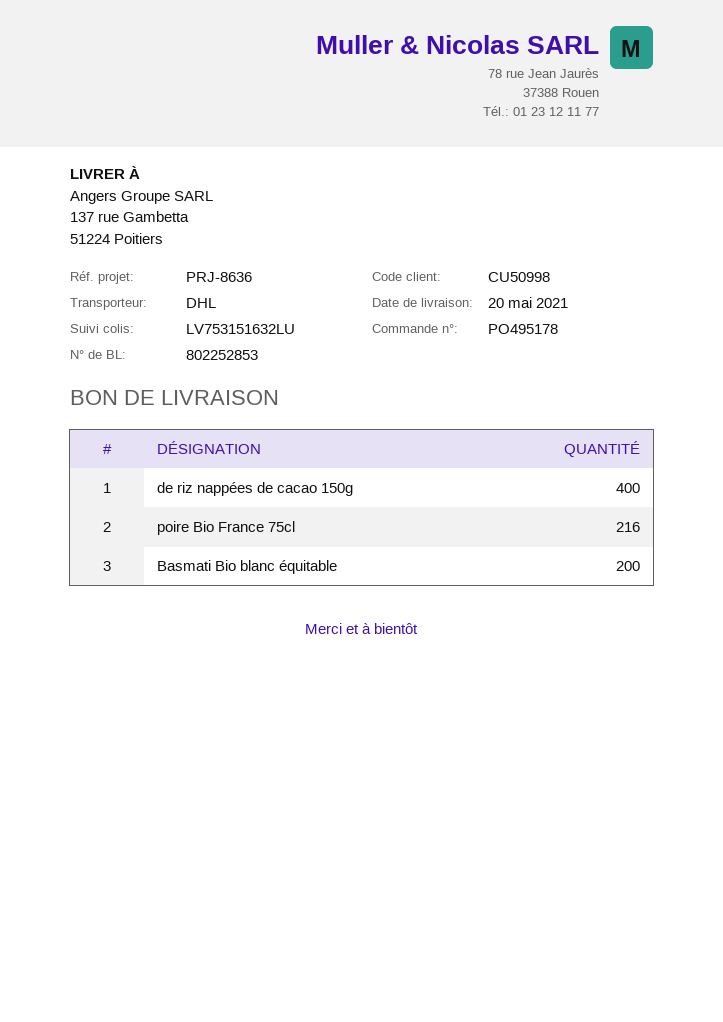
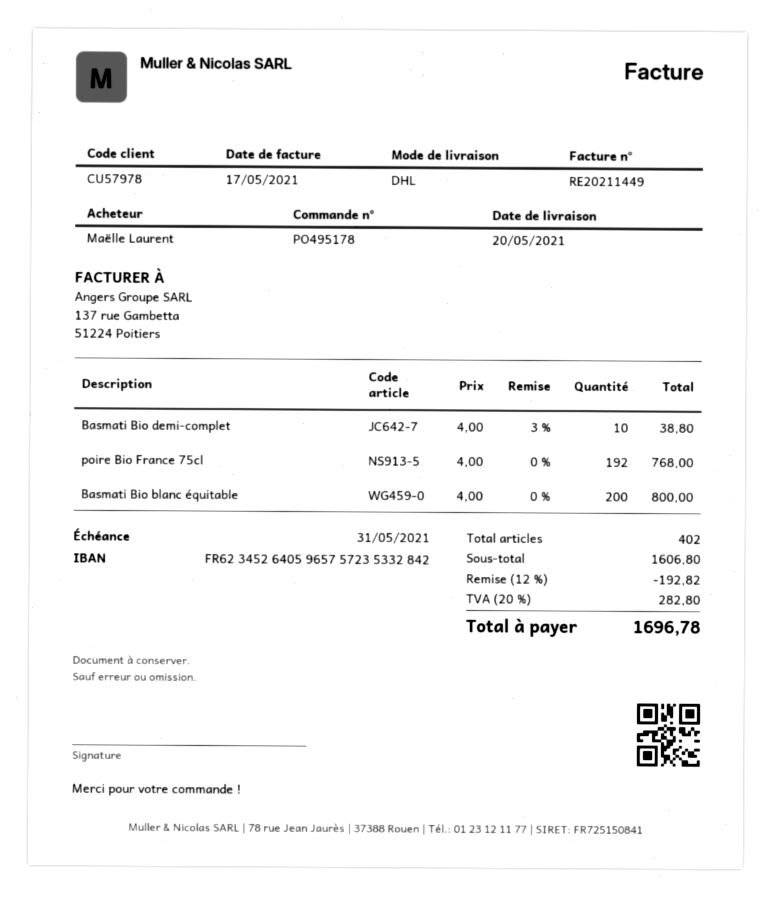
customer number: CU50998 -> CU57978
de riz nappées de cacao 150g: 400 -> none
poire Bio France 75cl: 216 -> 192
Basmati Bio demi-complet: none -> 10

